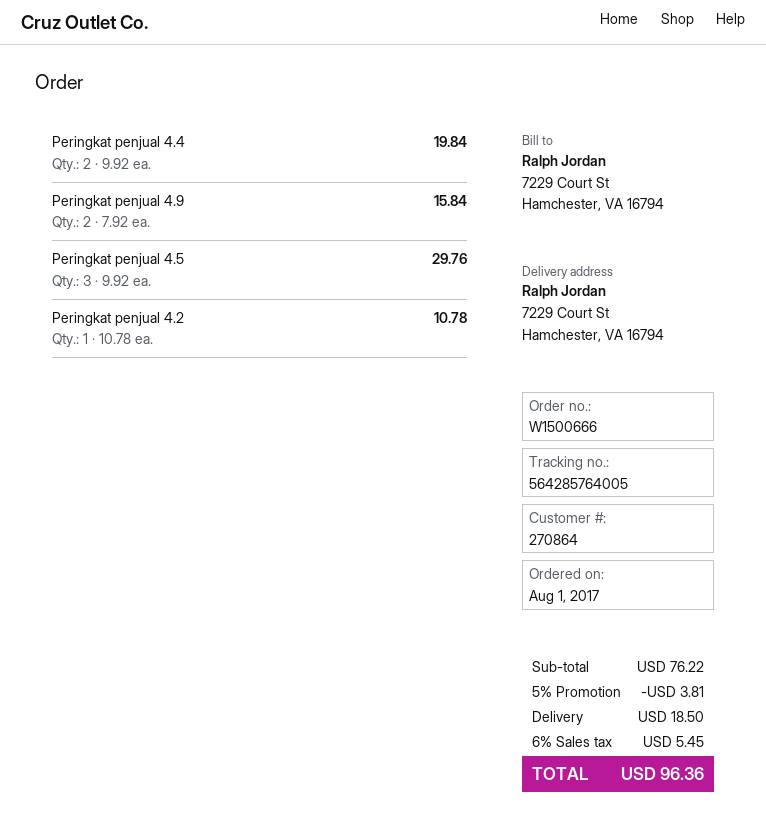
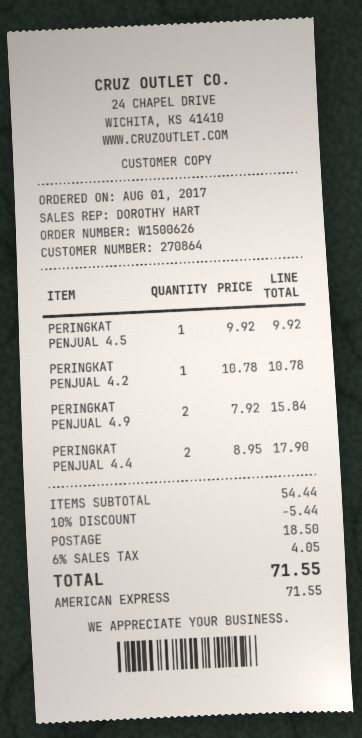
order number: W1500666 -> W1500626
Peringkat penjual 4.4: 2 x 9.92 = 19.84 -> 2 x 8.95 = 17.90
Peringkat penjual 4.5: 3 x 9.92 = 29.76 -> 1 x 9.92 = 9.92
subtotal: 76.22 -> 54.44
discount: 5% = 3.81 -> 10% = 5.44
tax: 6% = 5.45 -> 6% = 4.05
total: 96.36 -> 71.55

